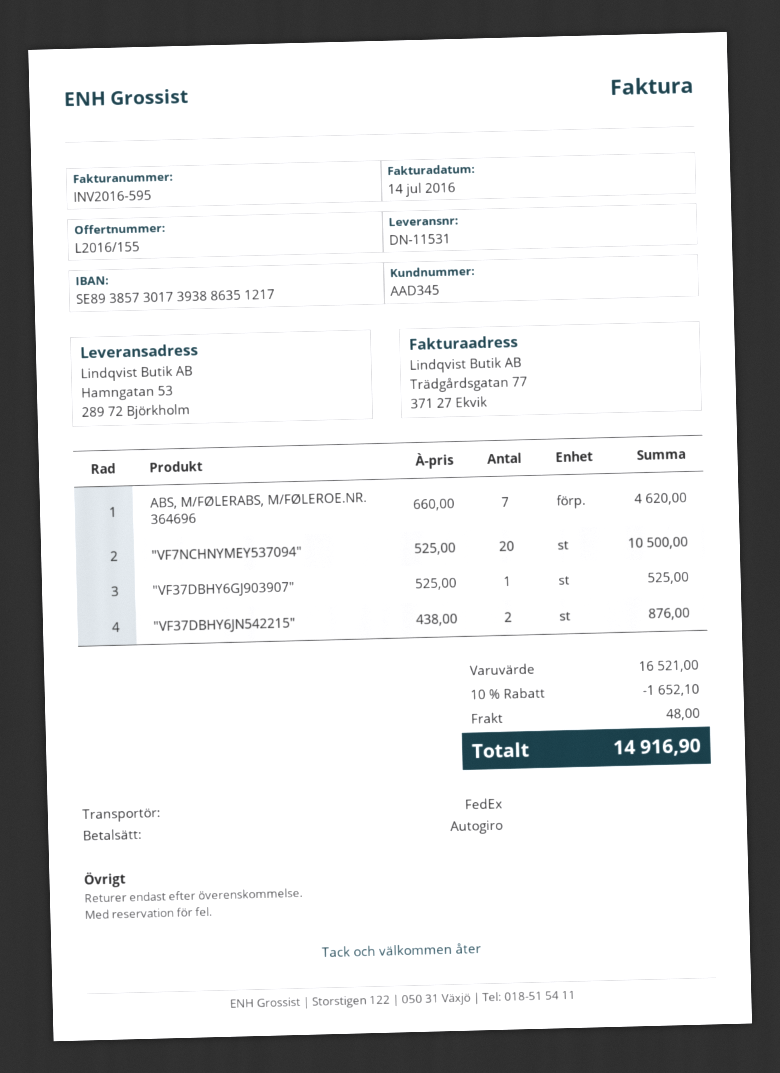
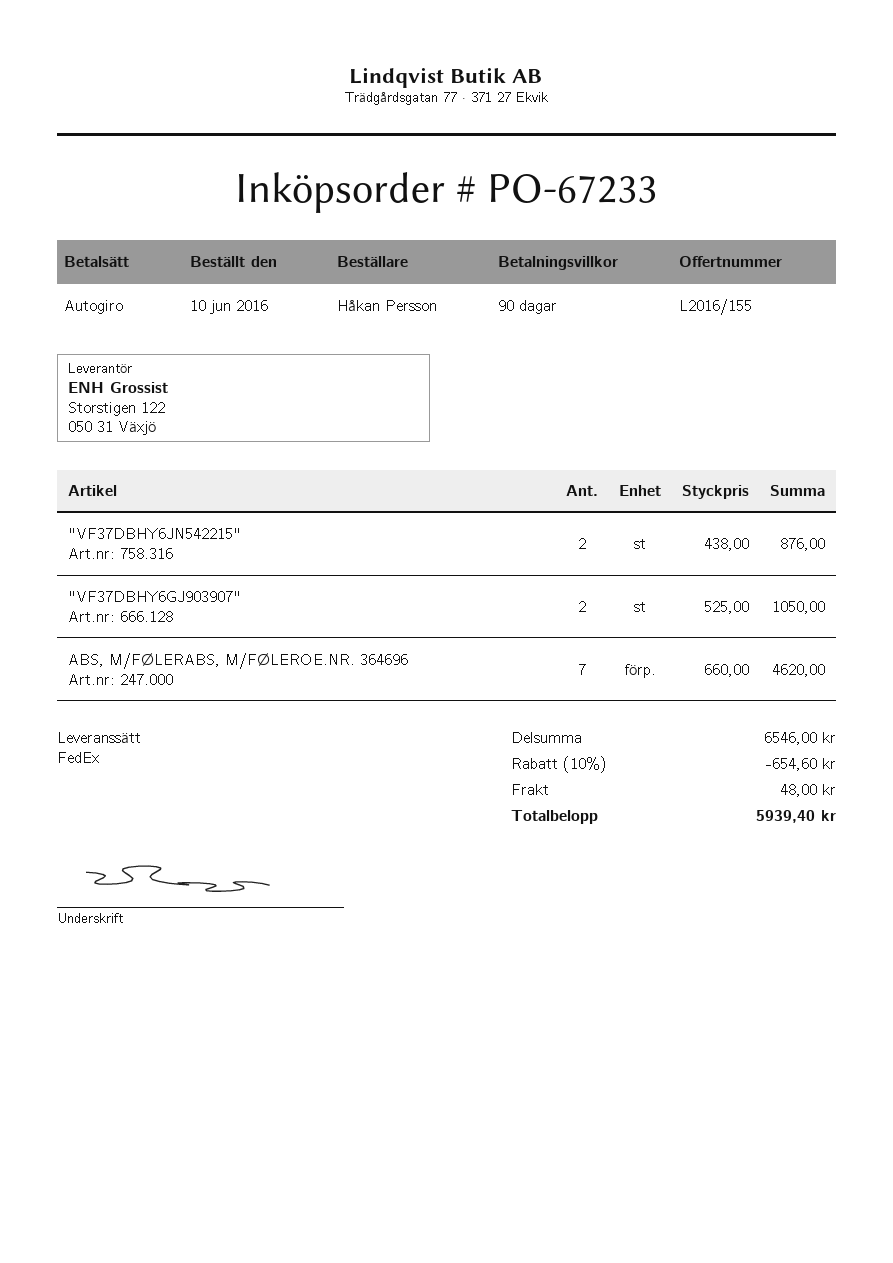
"VF7NCHNYMEY537094": 20 x 525.00 = 10500.00 -> none
"VF37DBHY6GJ903907": 1 x 525.00 = 525.00 -> 2 x 525.00 = 1050.00
subtotal: 16521.00 -> 6546.00
discount: 10% = 1652.10 -> 10% = 654.60
total: 14916.90 -> 5939.40

